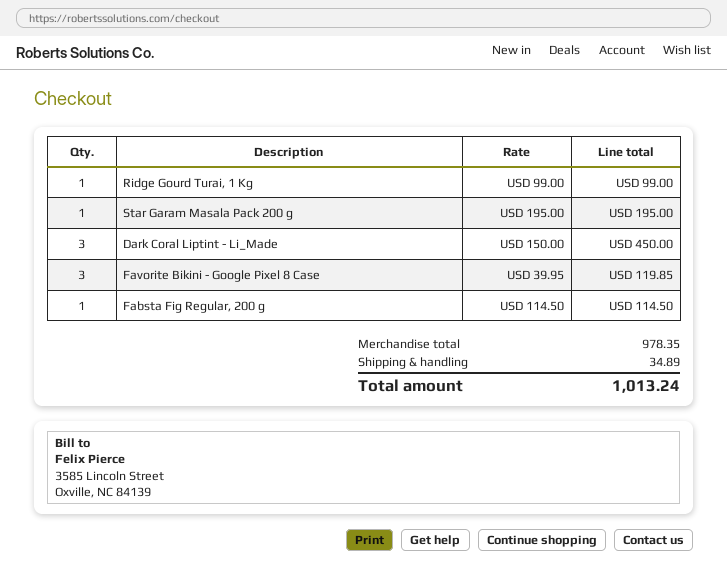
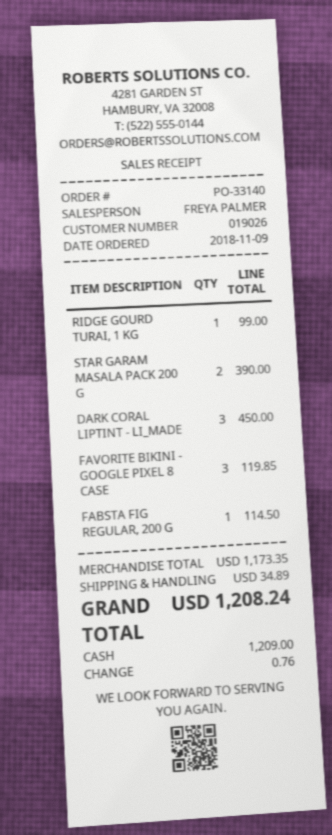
Star Garam Masala Pack 200 g: 1 for 195.00 -> 2 for 390.00
subtotal: 978.35 -> 1173.35
total: 1013.24 -> 1208.24

